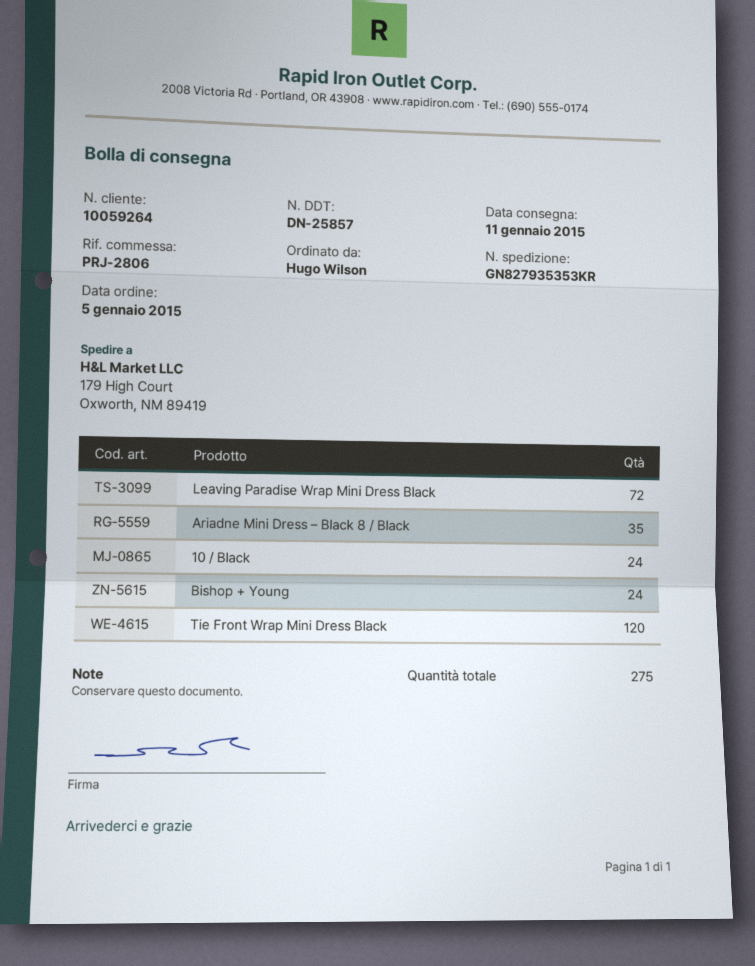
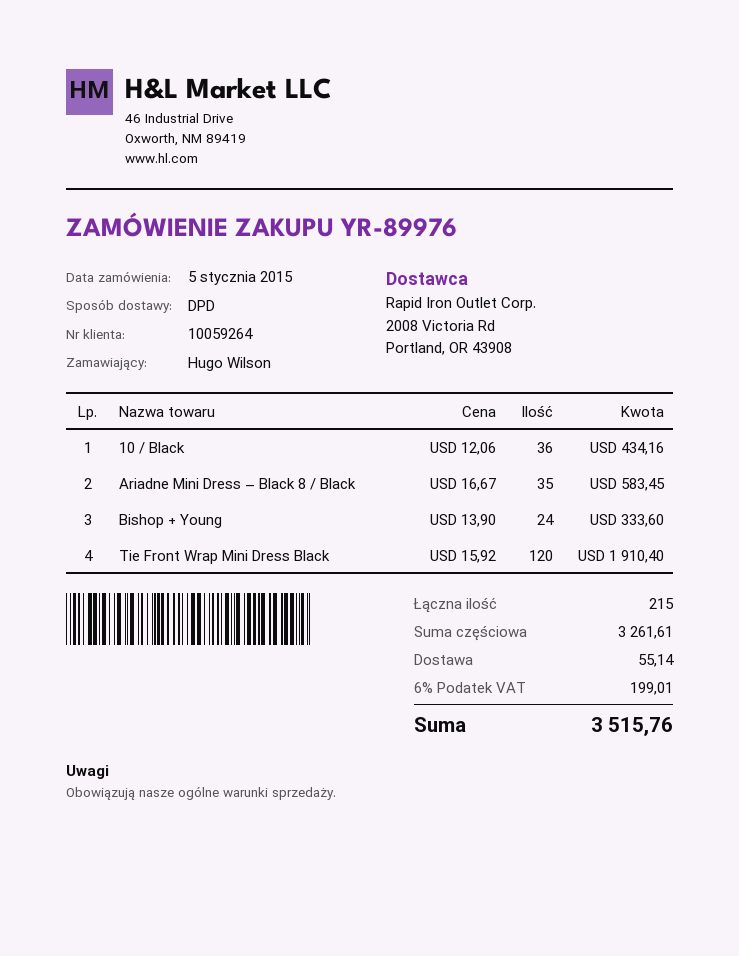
Leaving Paradise Wrap Mini Dress Black: 72 -> none
10 / Black: 24 -> 36
total quantity: 275 -> 215

